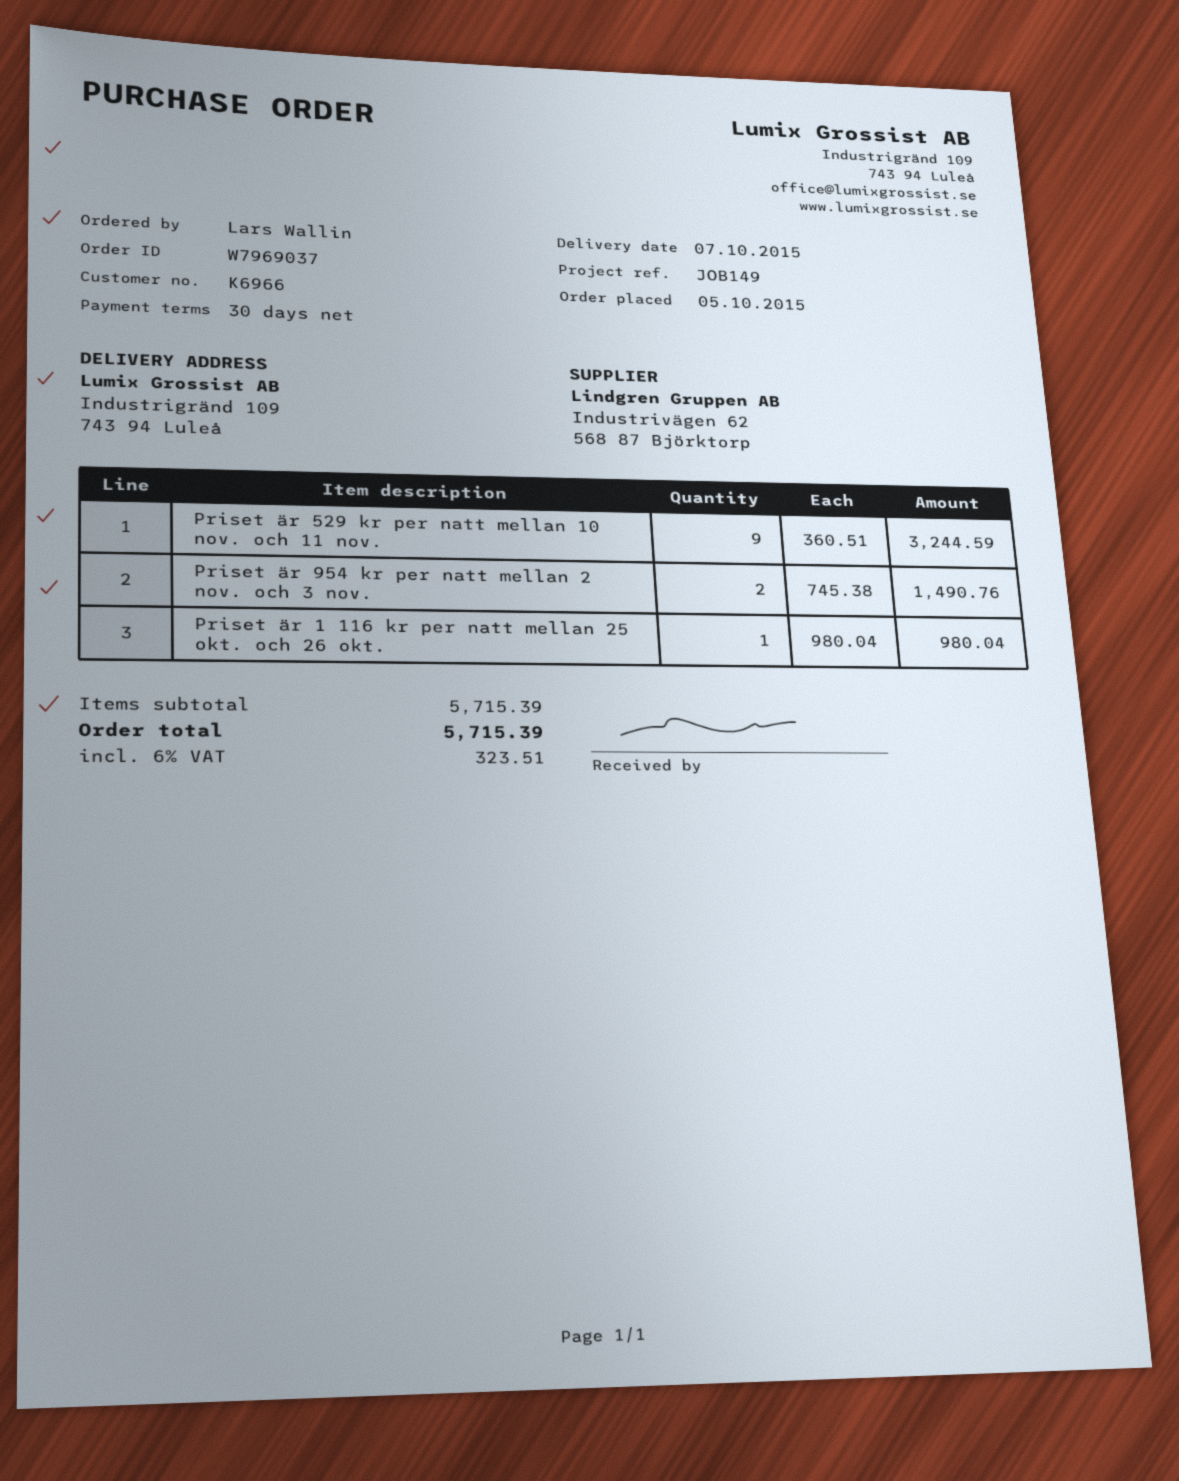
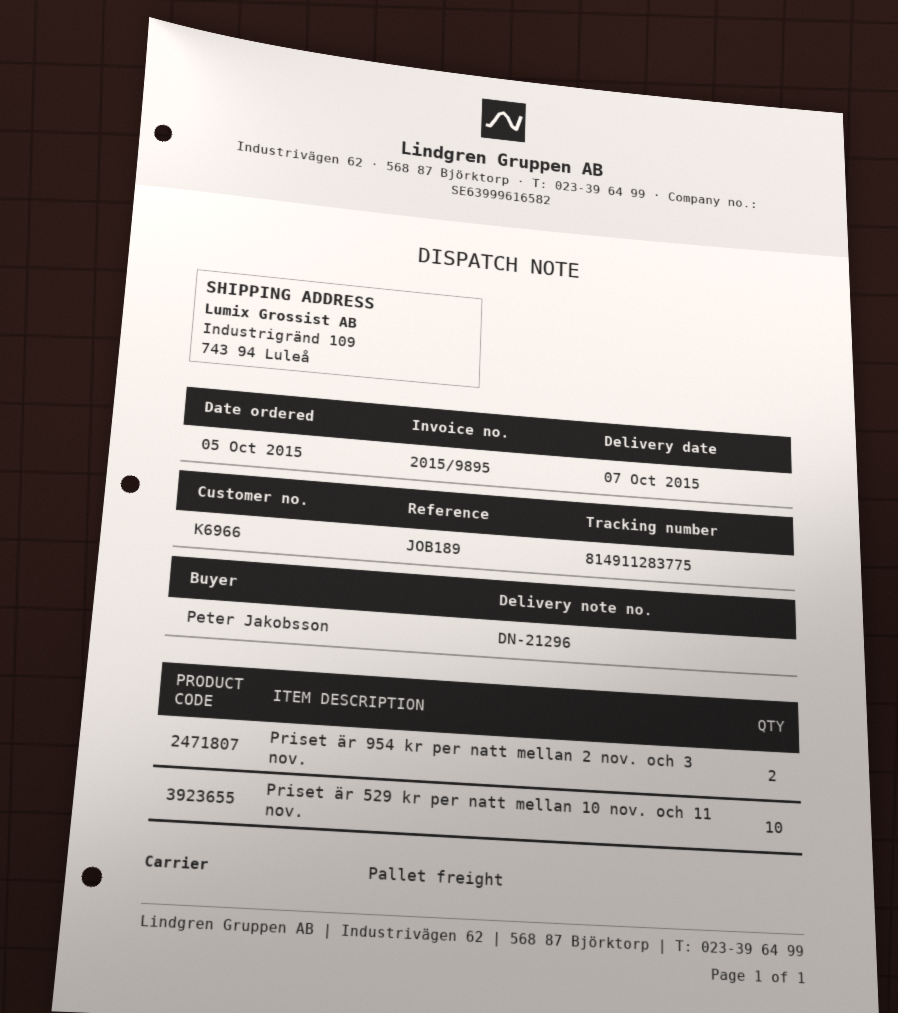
reference: JOB149 -> JOB189
ordered by: Lars Wallin -> Peter Jakobsson
Priset är 529 kr per natt mellan 10 nov. och 11 nov.: 9 -> 10
Priset är 1 116 kr per natt mellan 25 okt. och 26 okt.: 1 -> none

